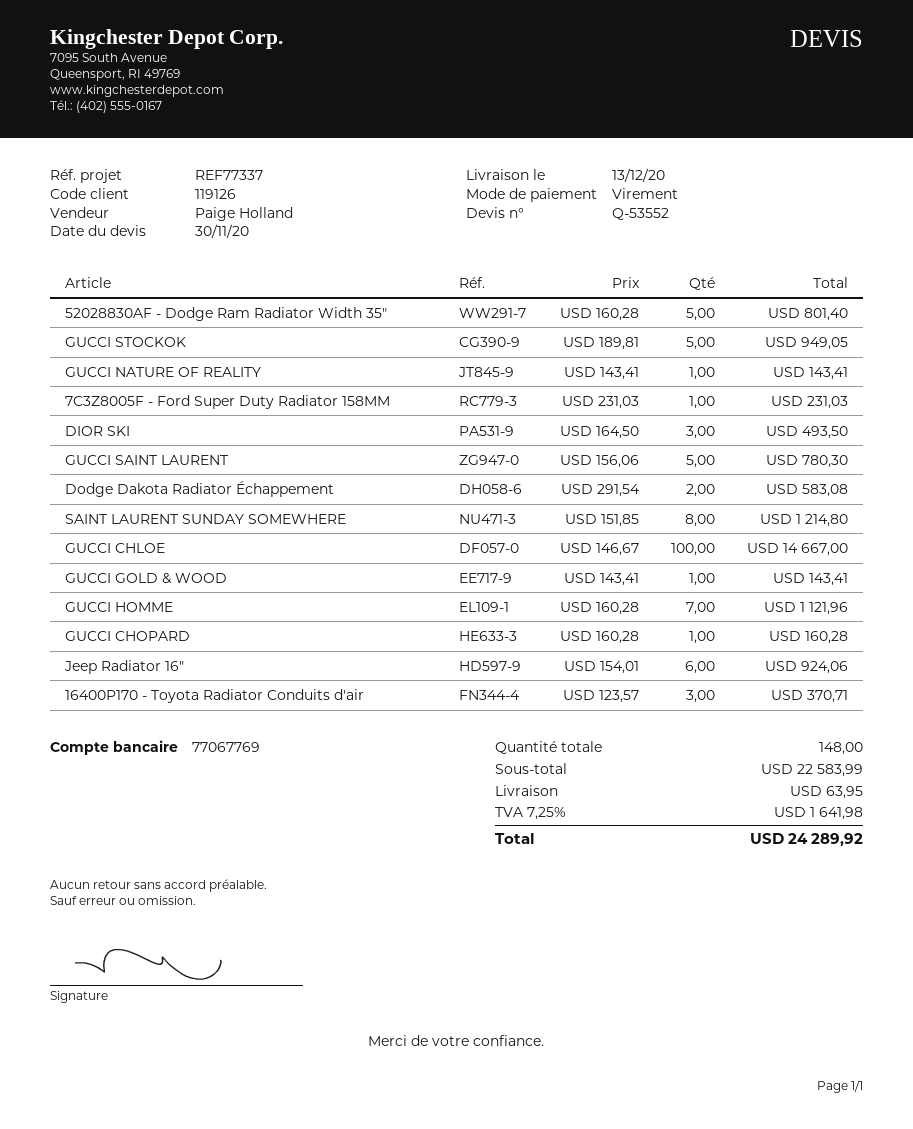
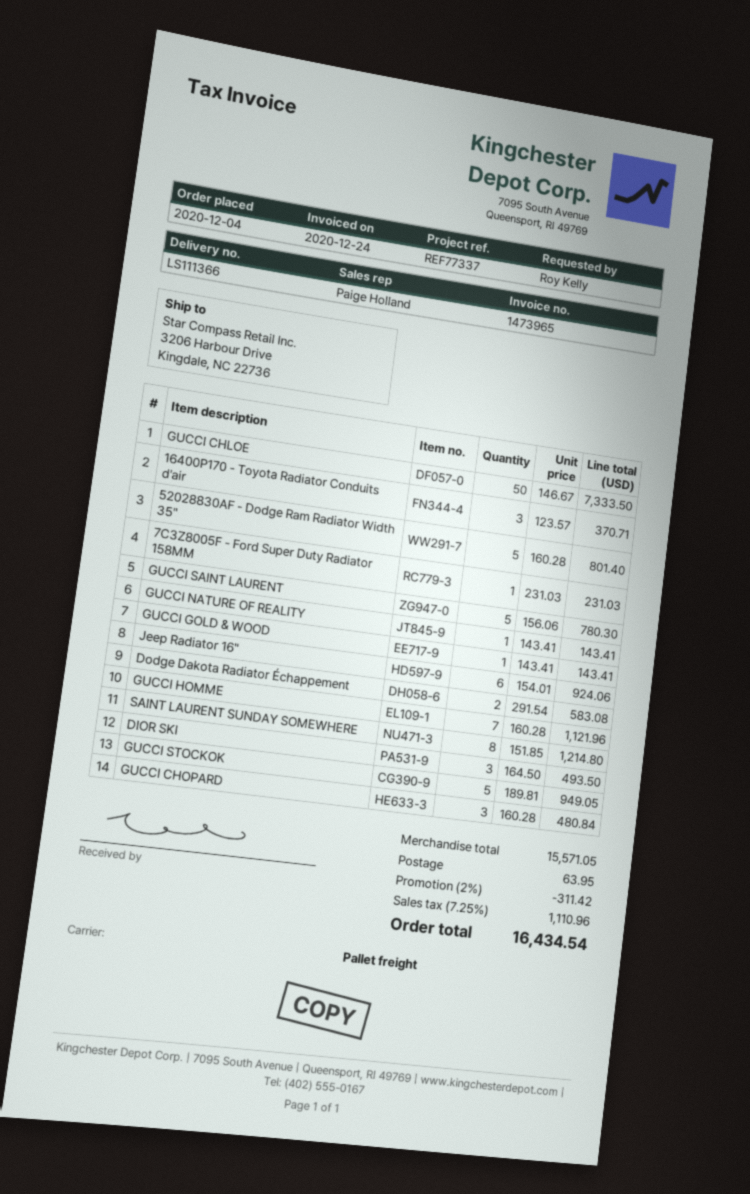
GUCCI CHLOE: 100 x 146.67 = 14667.00 -> 50 x 146.67 = 7333.50
GUCCI CHOPARD: 1 x 160.28 = 160.28 -> 3 x 160.28 = 480.84
subtotal: 22583.99 -> 15571.05
discount: none -> 2% = 311.42
tax: 7.25% = 1641.98 -> 7.25% = 1110.96
total: 24289.92 -> 16434.54

